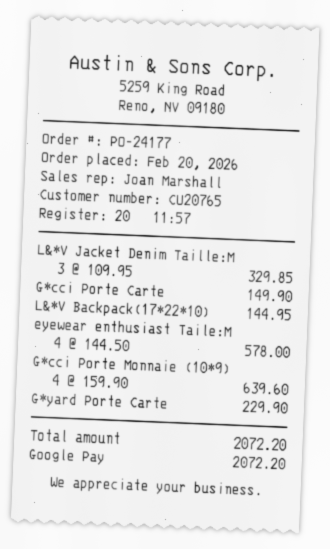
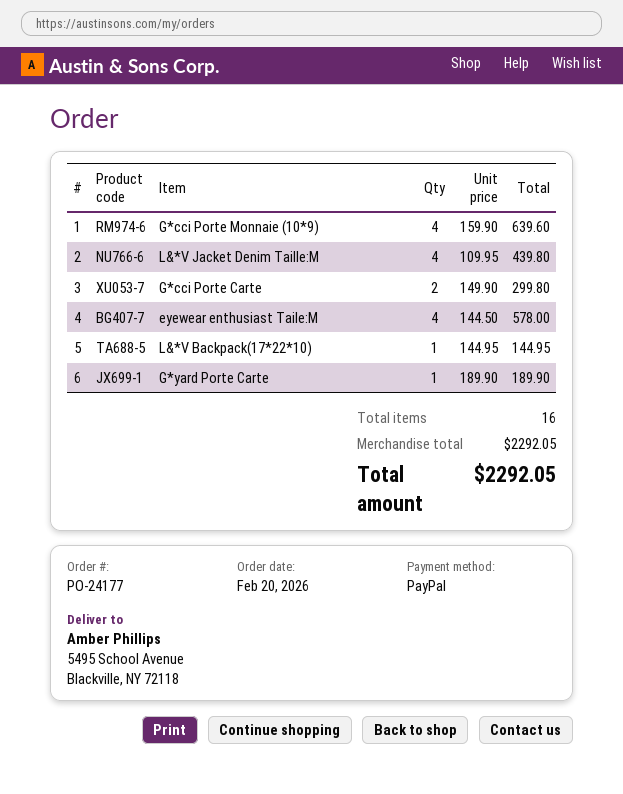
payment method: Google Pay -> PayPal
L&*V Jacket Denim Taille:M: 3 x 109.95 = 329.85 -> 4 x 109.95 = 439.80
G*cci Porte Carte: 1 x 149.90 = 149.90 -> 2 x 149.90 = 299.80
G*yard Porte Carte: 1 x 229.90 = 229.90 -> 1 x 189.90 = 189.90
total: 2072.20 -> 2292.05

